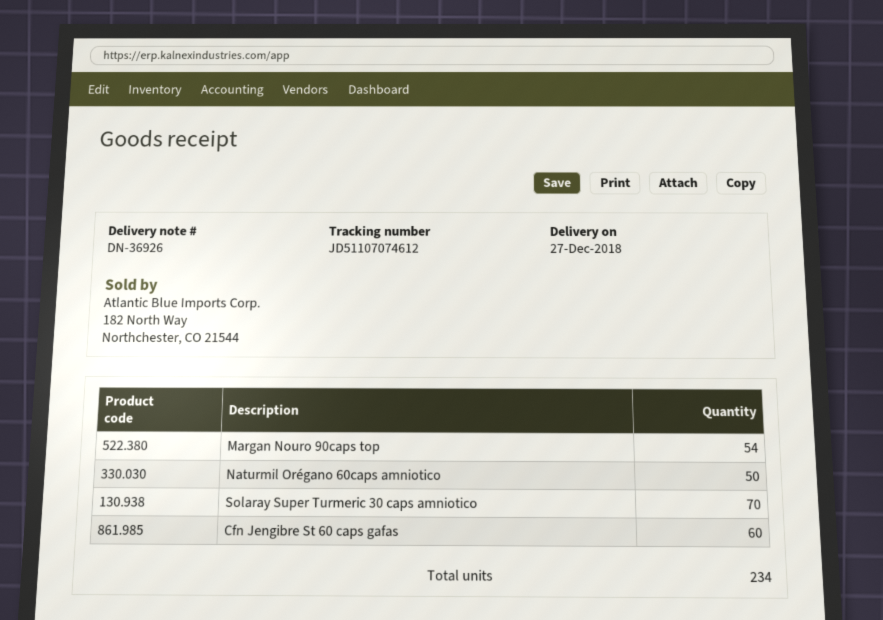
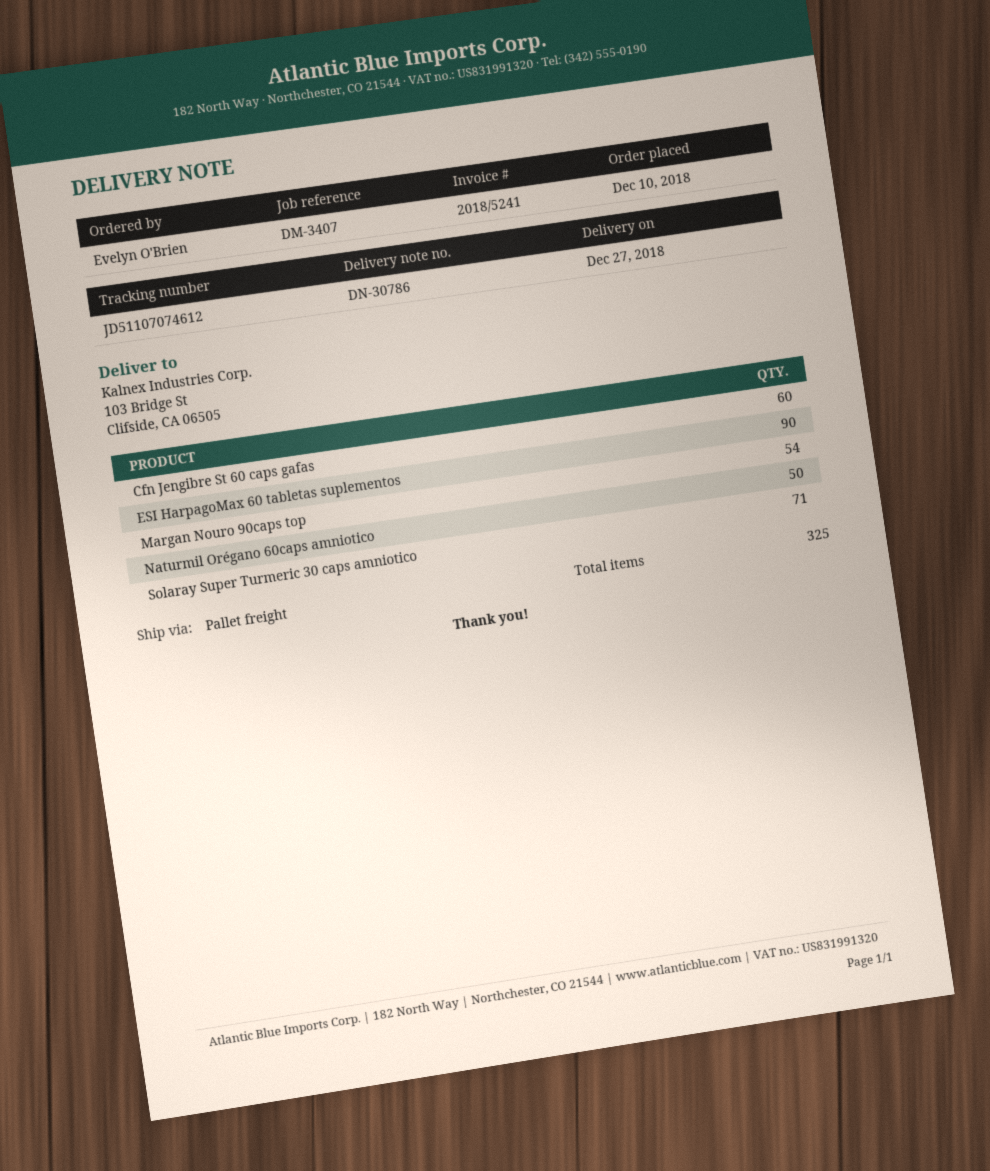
delivery note number: DN-36926 -> DN-30786
Solaray Super Turmeric 30 caps amniotico: 70 -> 71
ESI HarpagoMax 60 tabletas suplementos: none -> 90
total quantity: 234 -> 325

